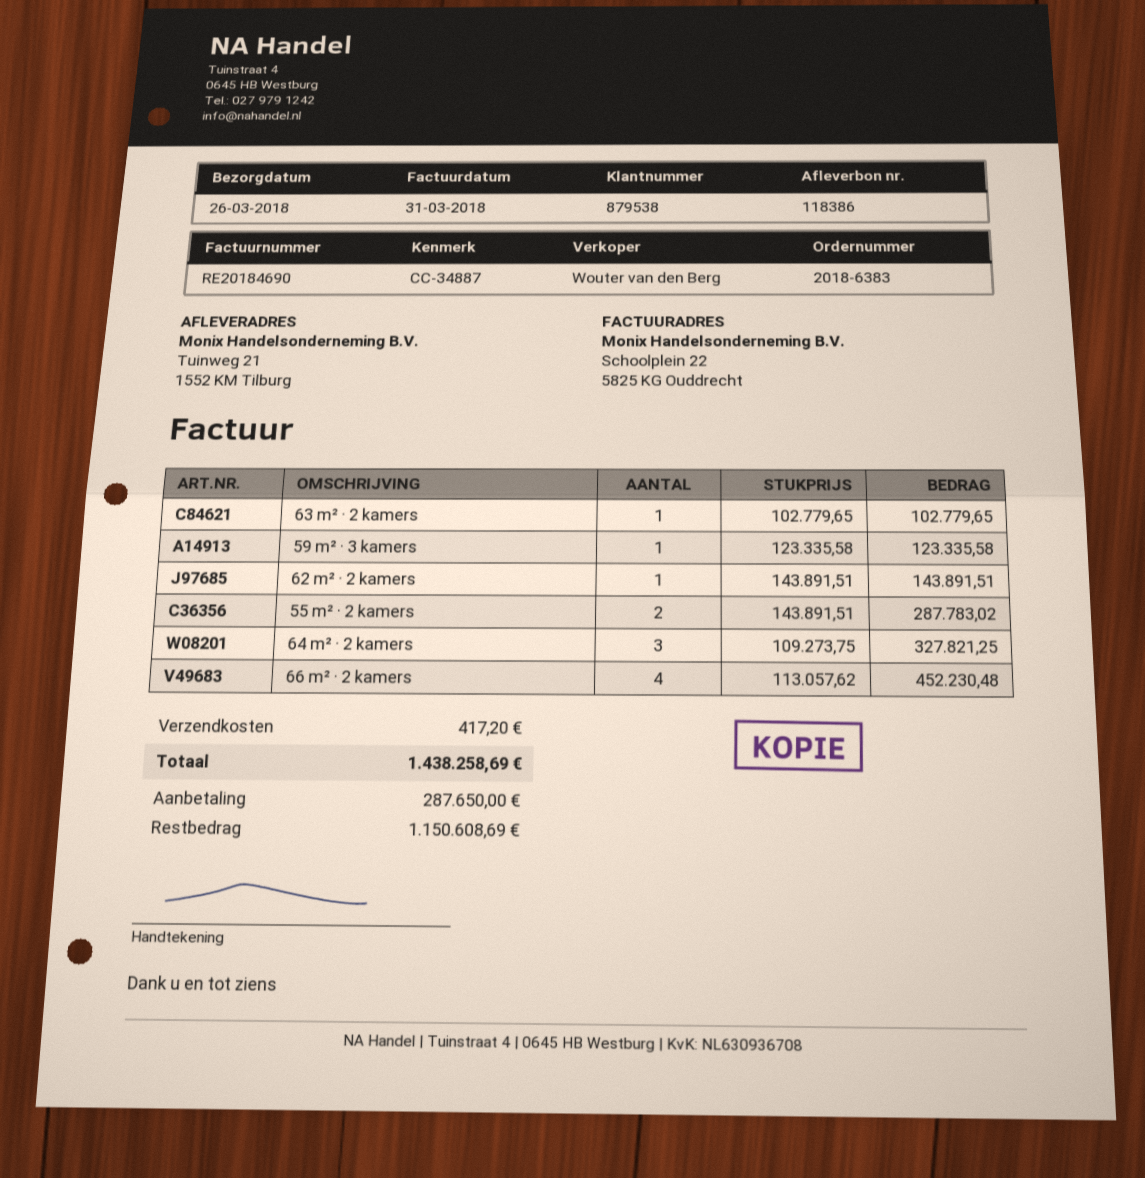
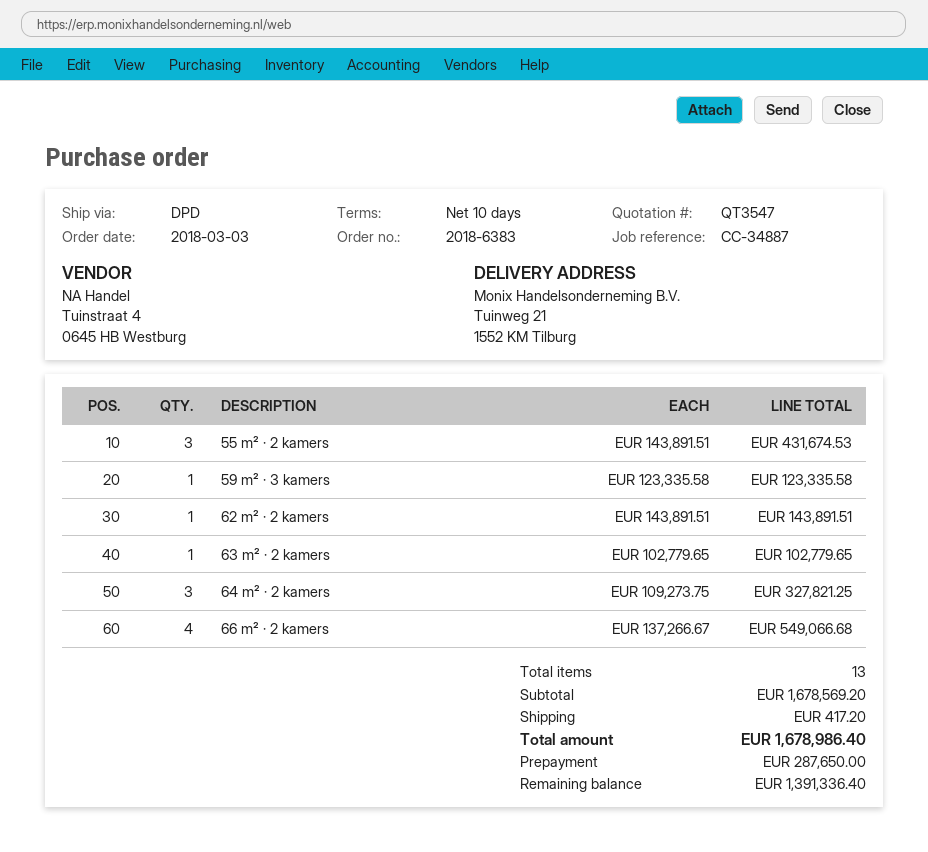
55 m² · 2 kamers: 2 x 143891.51 = 287783.02 -> 3 x 143891.51 = 431674.53
66 m² · 2 kamers: 4 x 113057.62 = 452230.48 -> 4 x 137266.67 = 549066.68
total: 1438258.69 -> 1678986.40
balance: 1150608.69 -> 1391336.40

